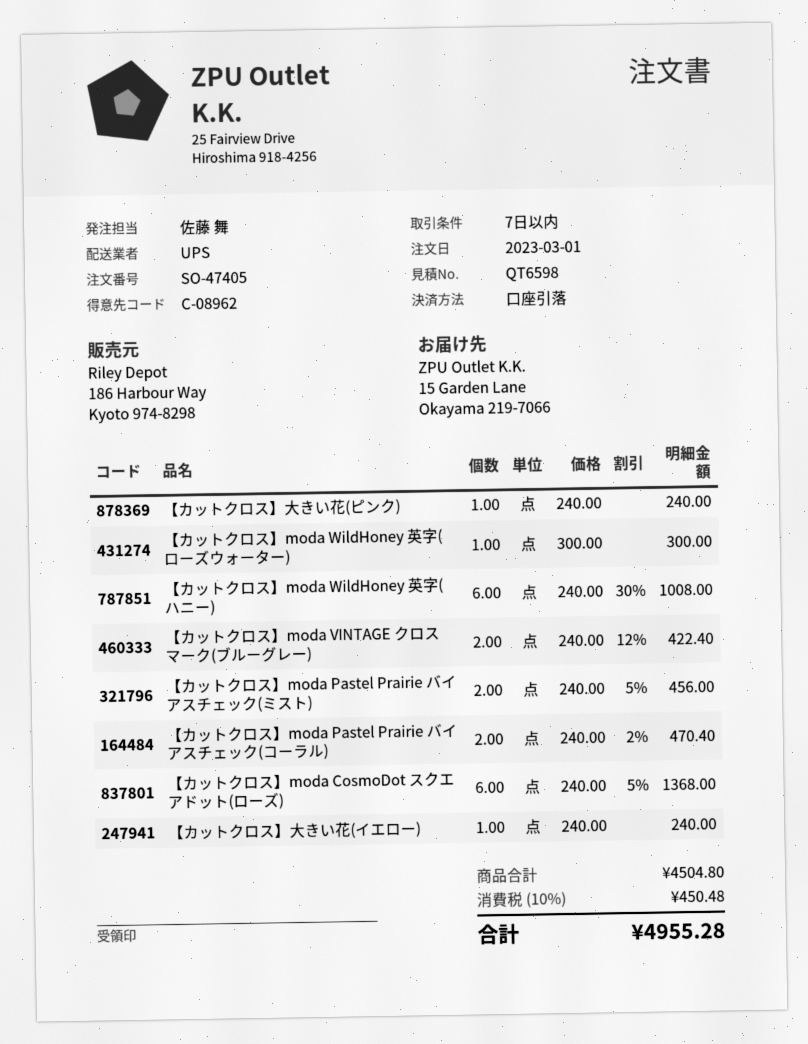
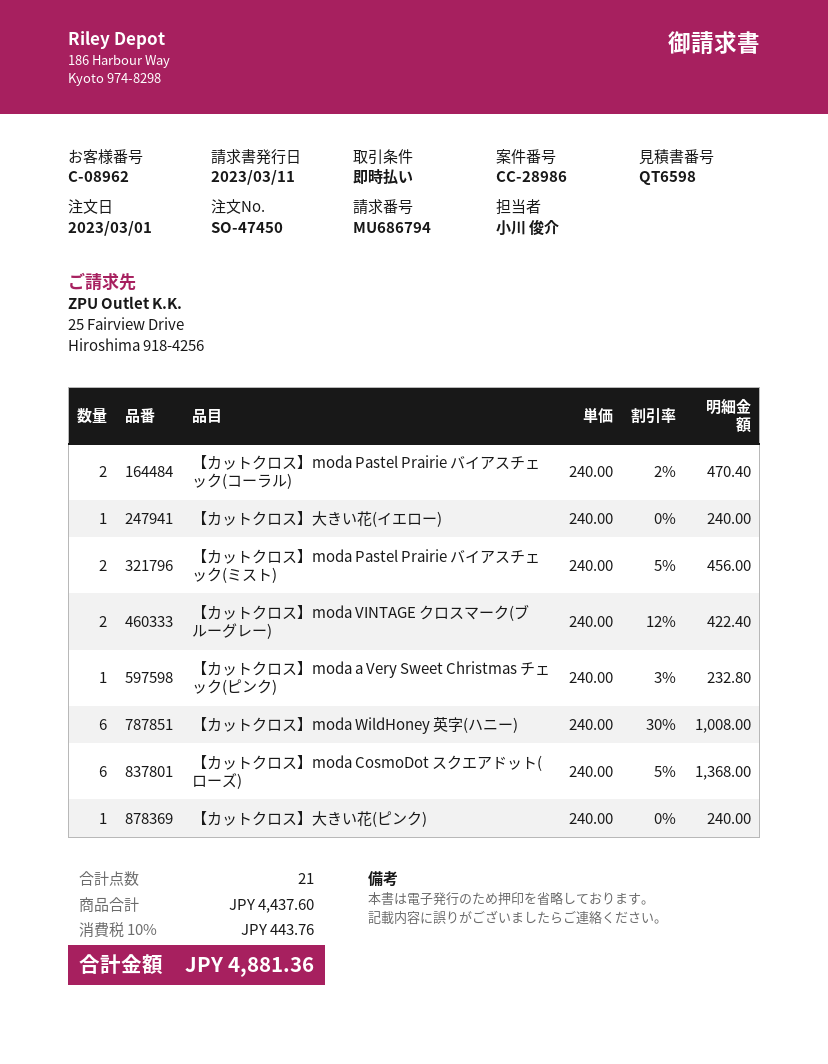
order number: SO-47405 -> SO-47450
payment terms: 7 days -> on receipt
【カットクロス】moda WildHoney 英字(ローズウォーター): 1 x 300.00 = 300.00 -> none
【カットクロス】moda a Very Sweet Christmas チェック(ピンク): none -> 1 x 240.00 - 3% = 232.80
subtotal: 4504.80 -> 4437.60
tax: 10% = 450.48 -> 10% = 443.76
total: 4955.28 -> 4881.36

